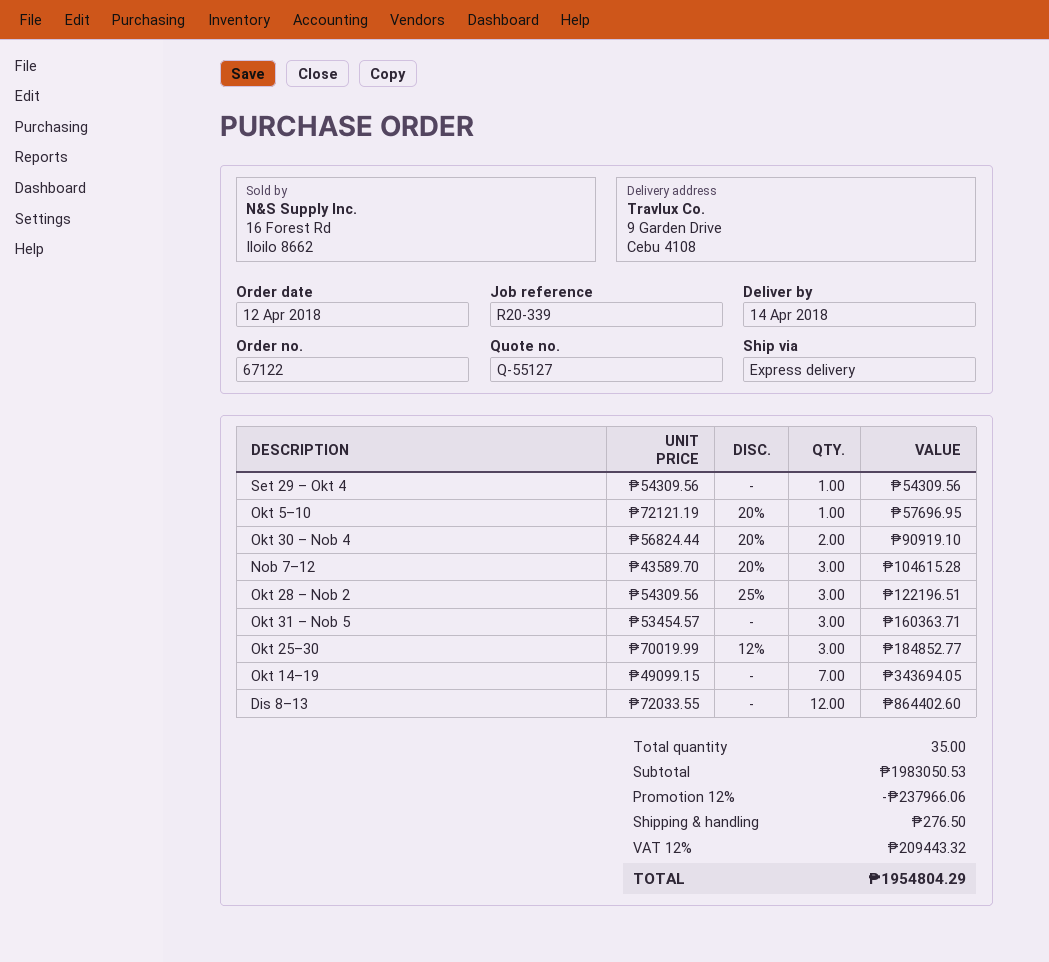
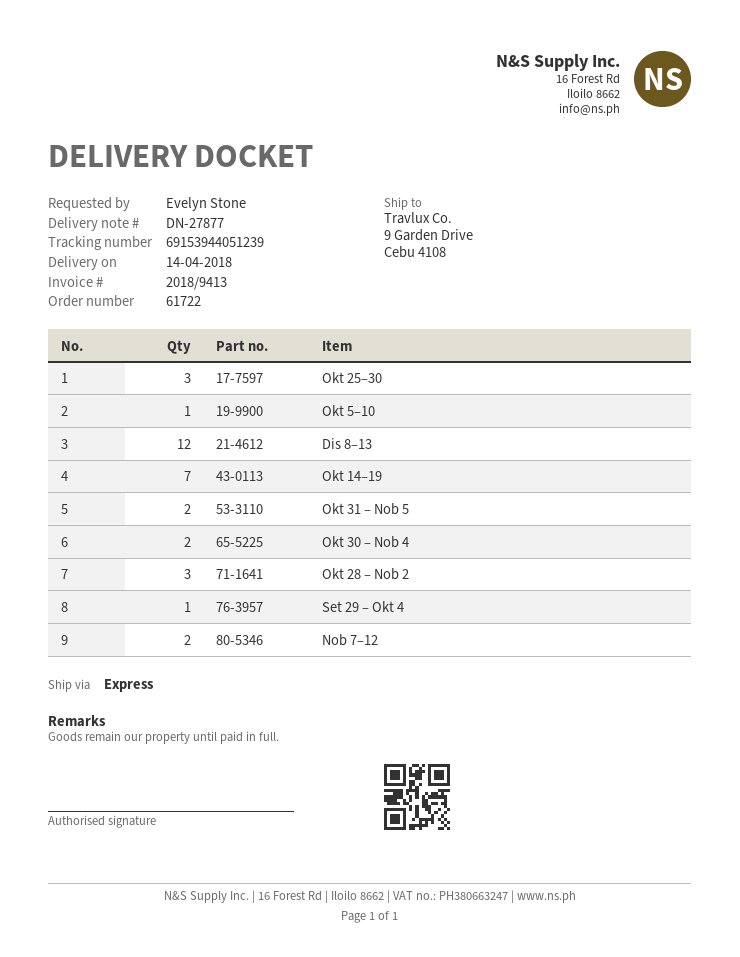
order number: 67122 -> 61722
Nob 7–12: 3 -> 2
Okt 31 – Nob 5: 3 -> 2

